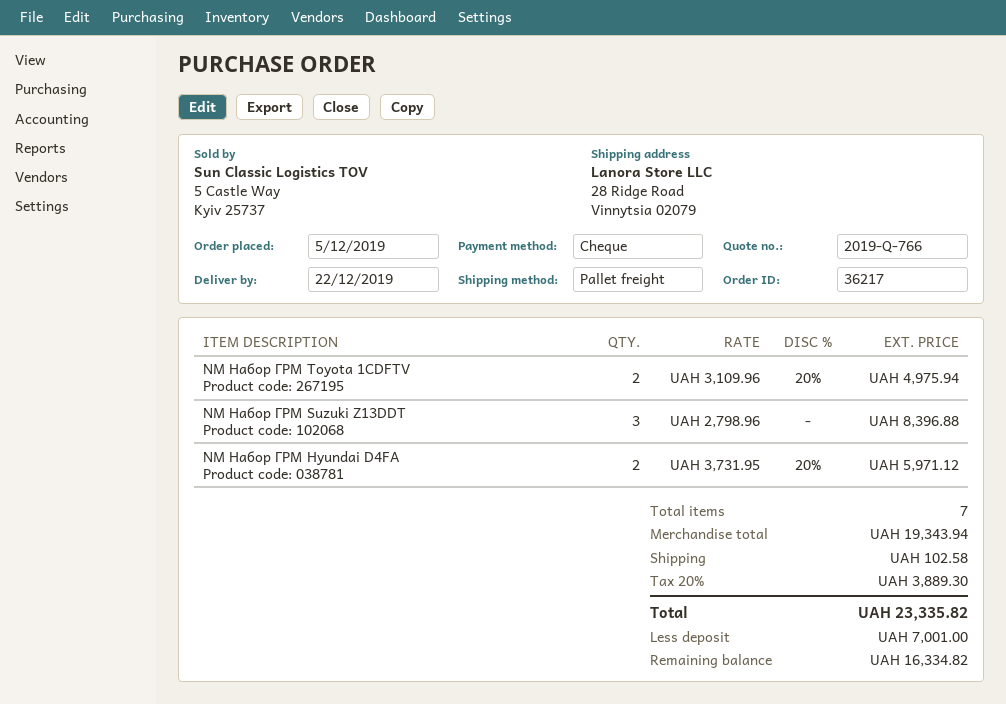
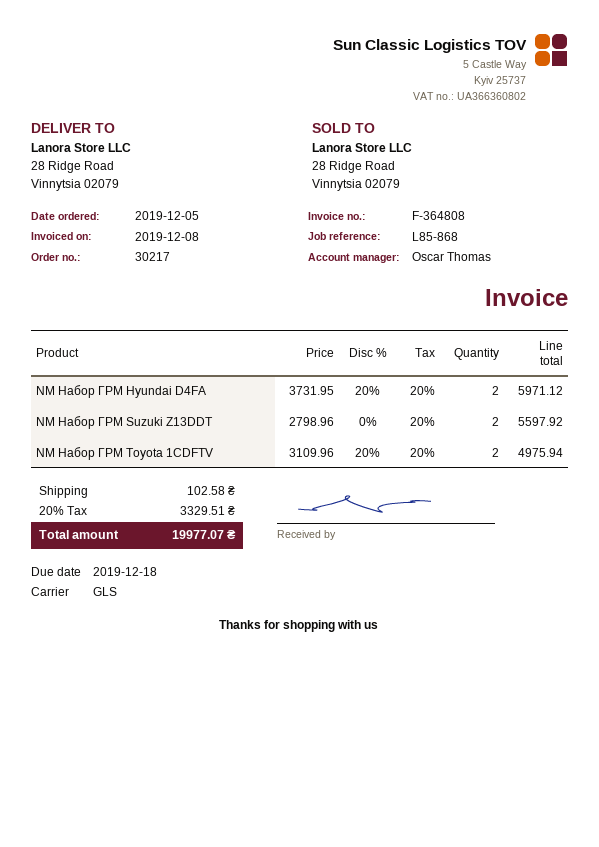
order number: 36217 -> 30217
shipping method: pallet freight -> GLS
NM Набор ГРМ Suzuki Z13DDT: 3 x 2798.96 = 8396.88 -> 2 x 2798.96 = 5597.92
tax: 20% = 3889.30 -> 20% = 3329.51
total: 23335.82 -> 19977.07

